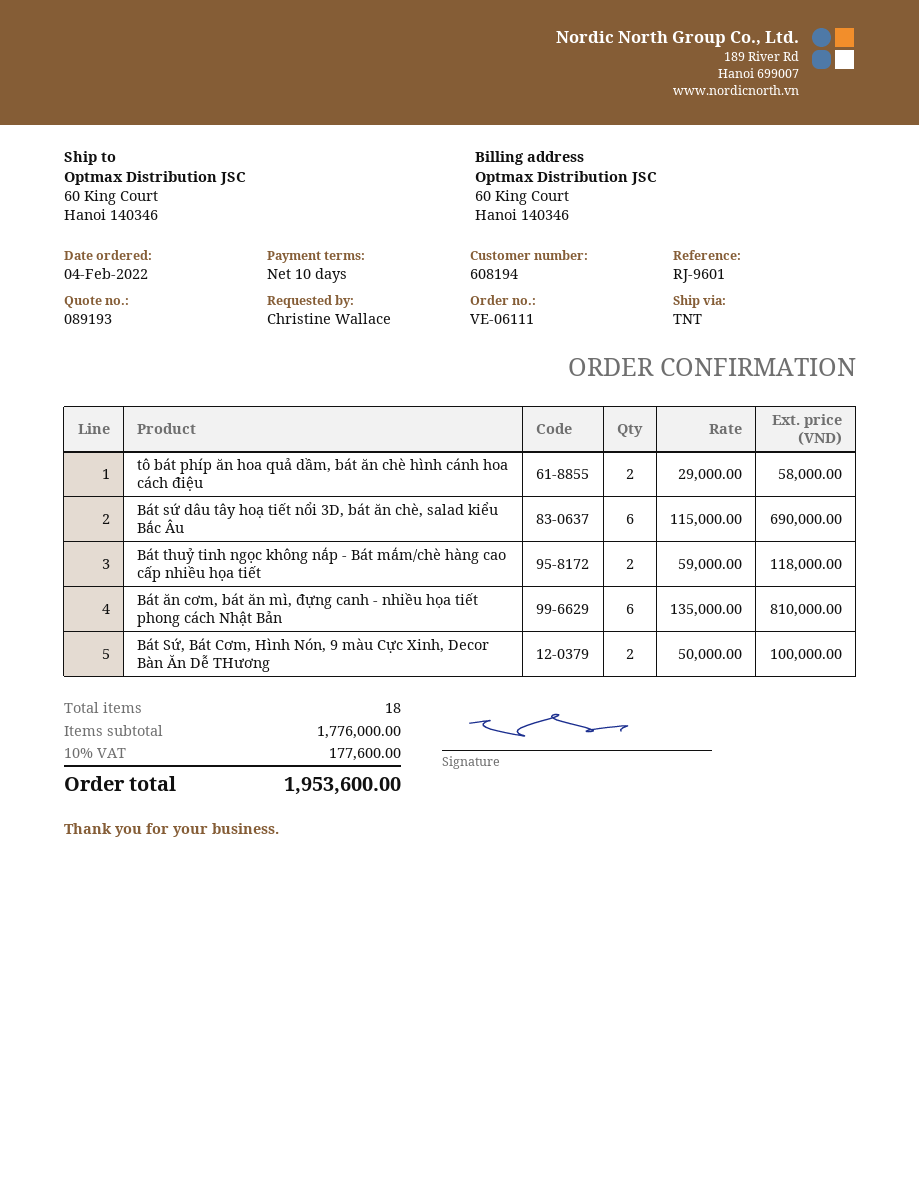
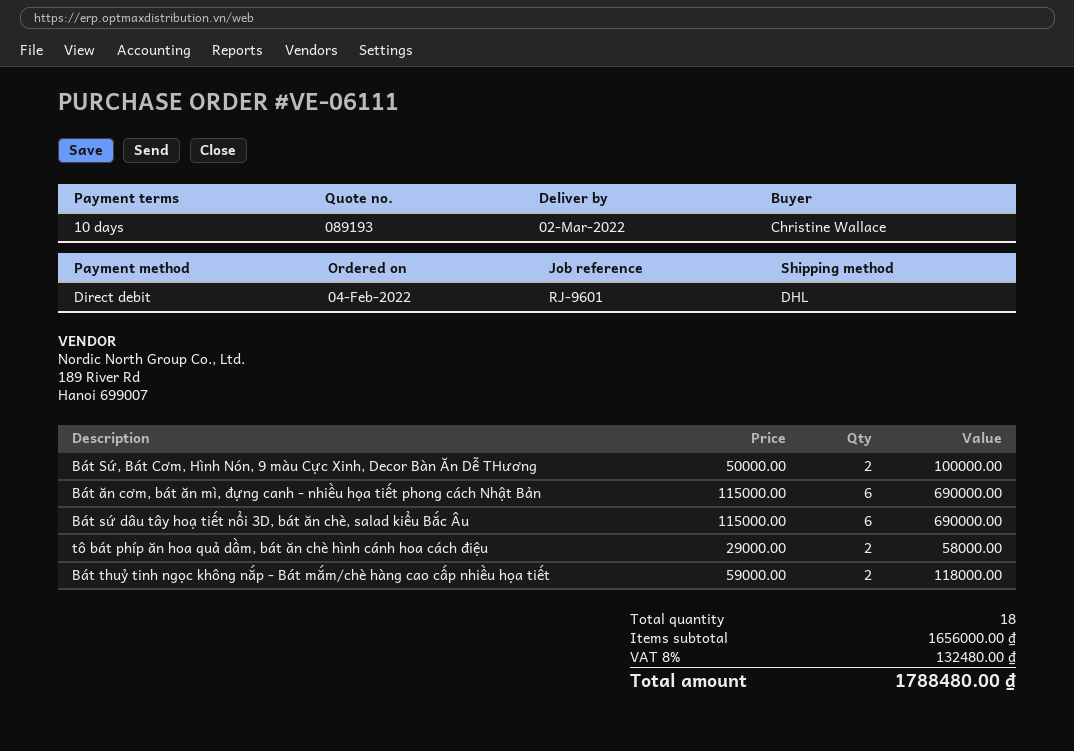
shipping method: TNT -> DHL
Bát ăn cơm, bát ăn mì, đựng canh - nhiều họa tiết phong cách Nhật Bản: 6 x 135000.00 = 810000.00 -> 6 x 115000.00 = 690000.00
subtotal: 1776000.00 -> 1656000.00
tax: 10% = 177600.00 -> 8% = 132480.00
total: 1953600.00 -> 1788480.00

